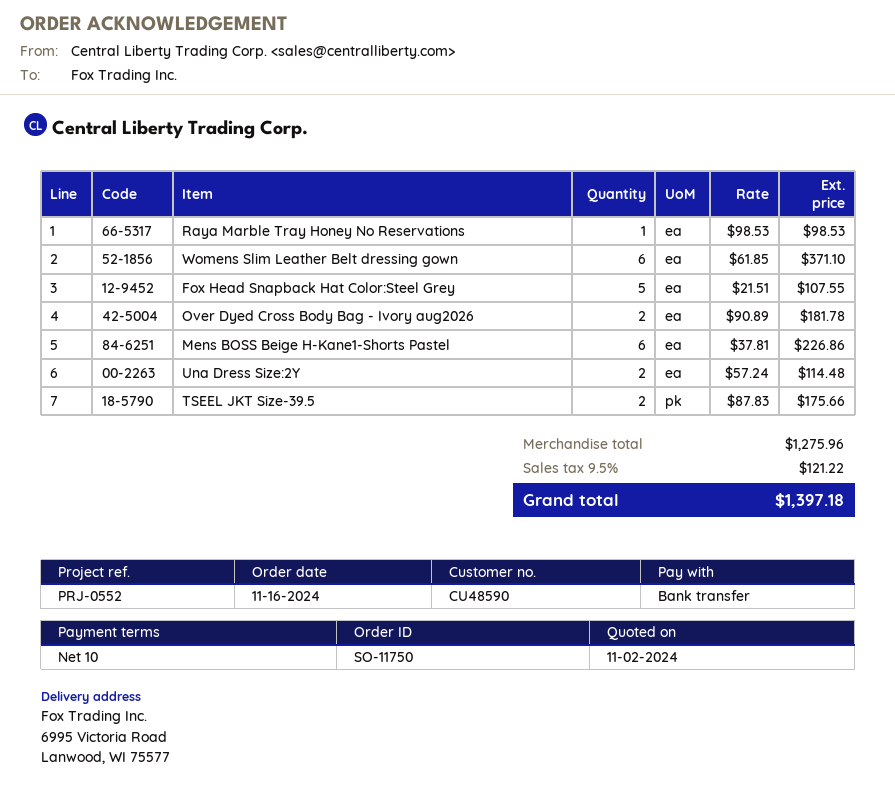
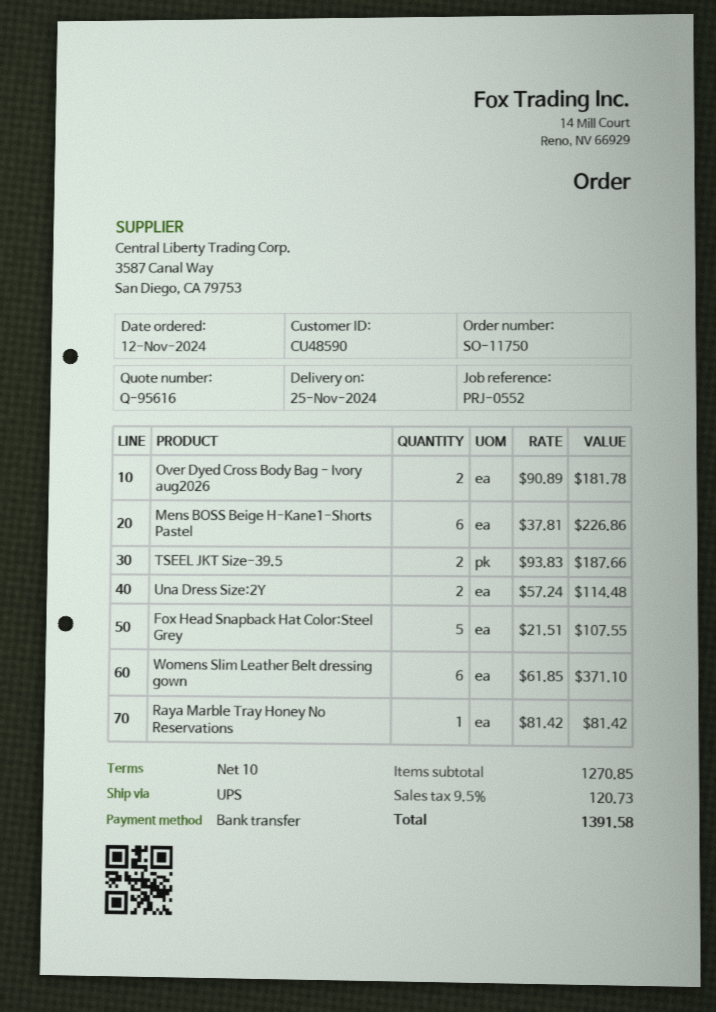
order date: 2024-11-16 -> 2024-11-12
Raya Marble Tray Honey No Reservations: 1 x 98.53 = 98.53 -> 1 x 81.42 = 81.42
TSEEL JKT Size-39.5: 2 x 87.83 = 175.66 -> 2 x 93.83 = 187.66
subtotal: 1275.96 -> 1270.85
tax: 9.5% = 121.22 -> 9.5% = 120.73
total: 1397.18 -> 1391.58

